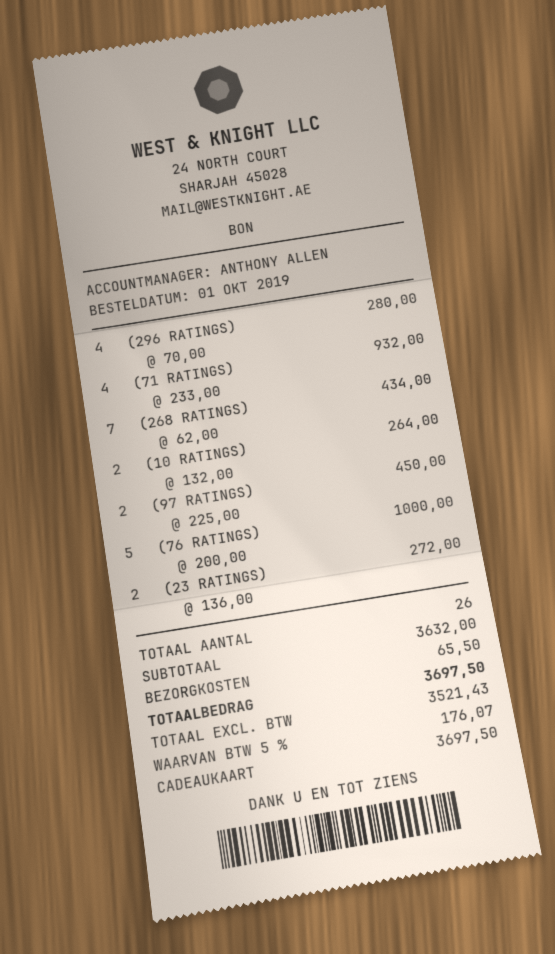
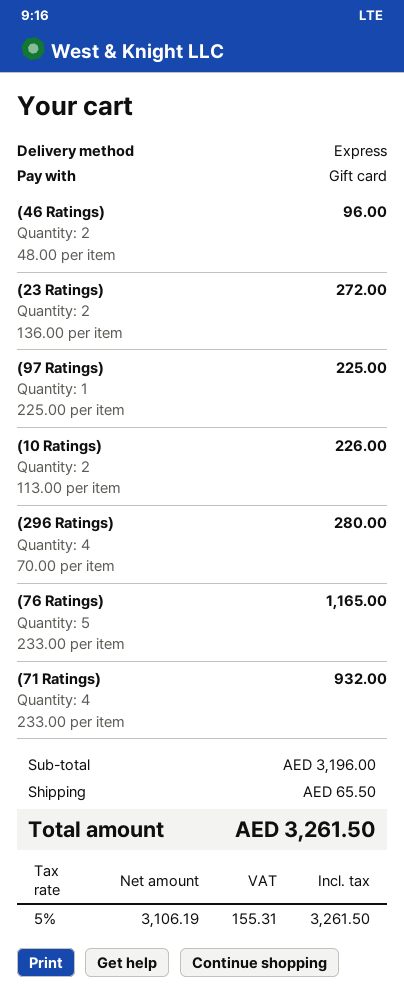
(268 RATINGS): 7 x 62.00 = 434.00 -> none
(10 RATINGS): 2 x 132.00 = 264.00 -> 2 x 113.00 = 226.00
(97 RATINGS): 2 x 225.00 = 450.00 -> 1 x 225.00 = 225.00
(76 RATINGS): 5 x 200.00 = 1000.00 -> 5 x 233.00 = 1165.00
(46 Ratings): none -> 2 x 48.00 = 96.00
subtotal: 3632.00 -> 3196.00
net: 3521.43 -> 3106.19
tax: 5% = 176.07 -> 5% = 155.31
total: 3697.50 -> 3261.50

